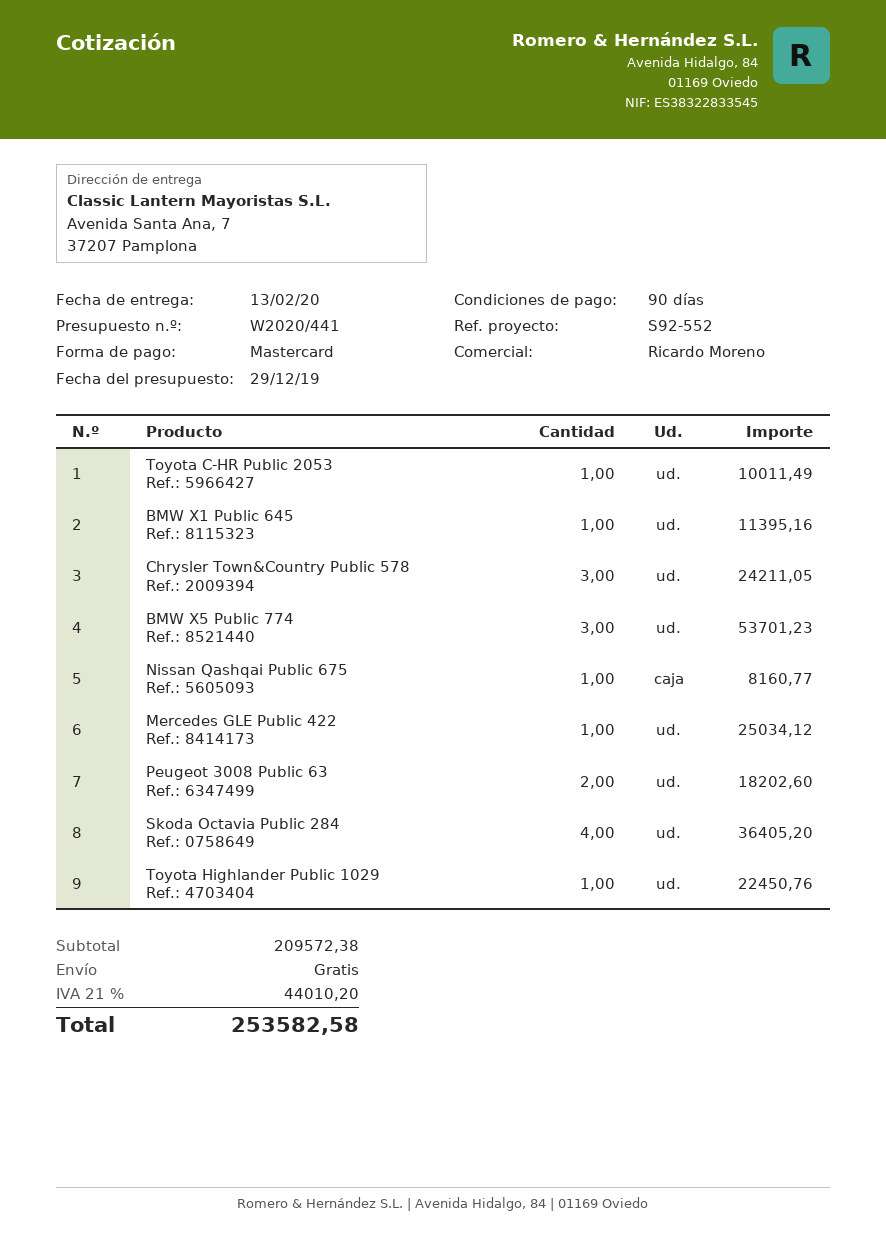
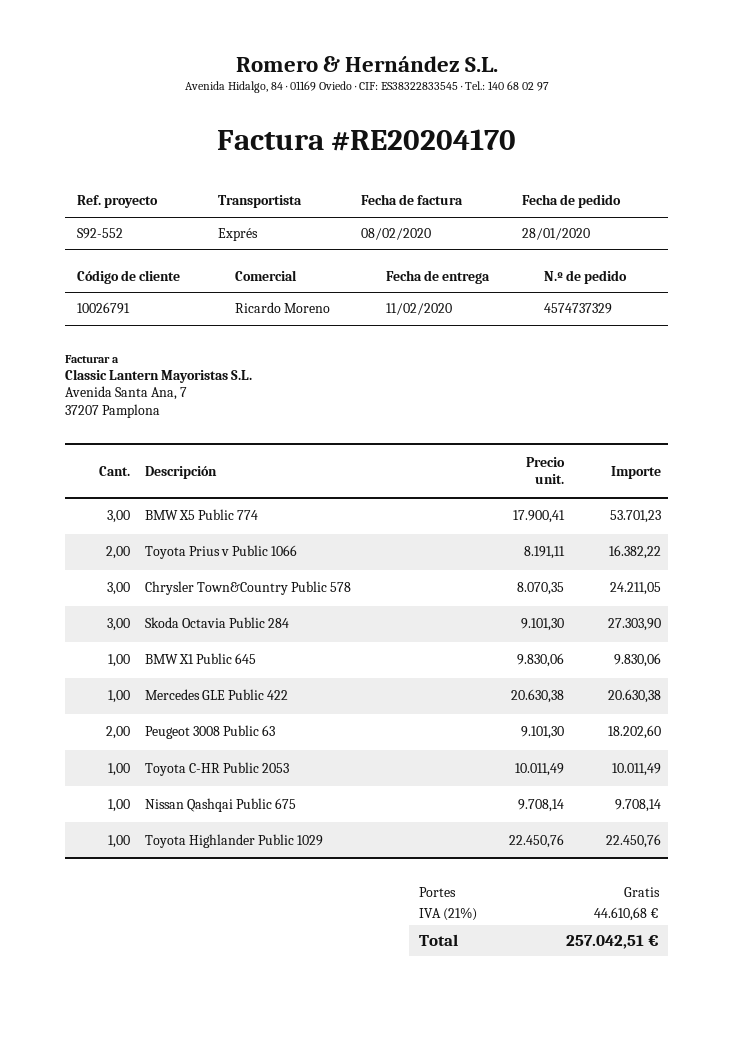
delivery date: 2020-02-13 -> 2020-02-11
BMW X1 Public 645: 1 for 11395.16 -> 1 for 9830.06
Nissan Qashqai Public 675: 1 for 8160.77 -> 1 for 9708.14
Mercedes GLE Public 422: 1 for 25034.12 -> 1 for 20630.38
Skoda Octavia Public 284: 4 for 36405.20 -> 3 for 27303.90
Toyota Prius v Public 1066: none -> 2 for 16382.22
tax: 21% = 44010.20 -> 21% = 44610.68
total: 253582.58 -> 257042.51

